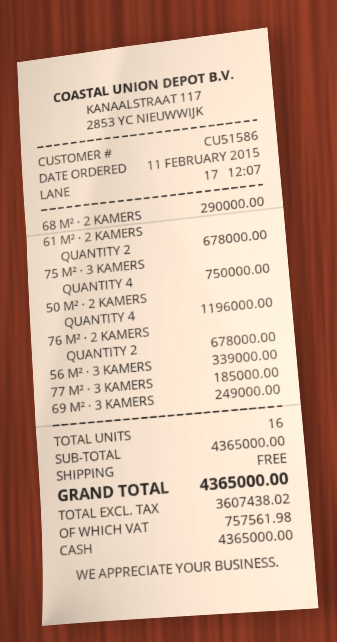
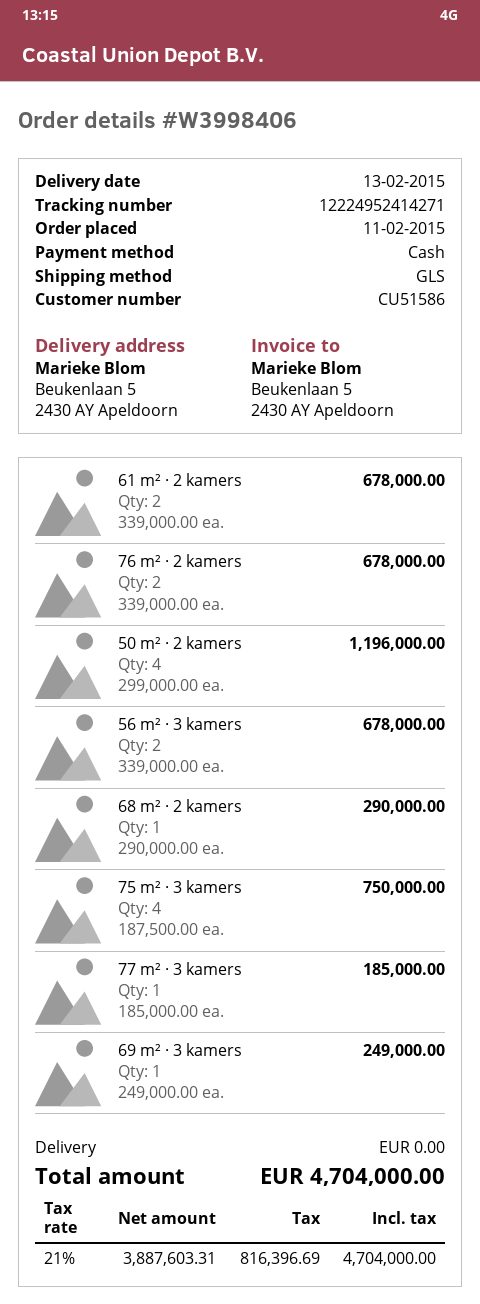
56 M² · 3 KAMERS: 1 for 339000.00 -> 2 for 678000.00
net: 3607438.02 -> 3887603.31
tax: 757561.98 -> 816396.69
total: 4365000.00 -> 4704000.00

